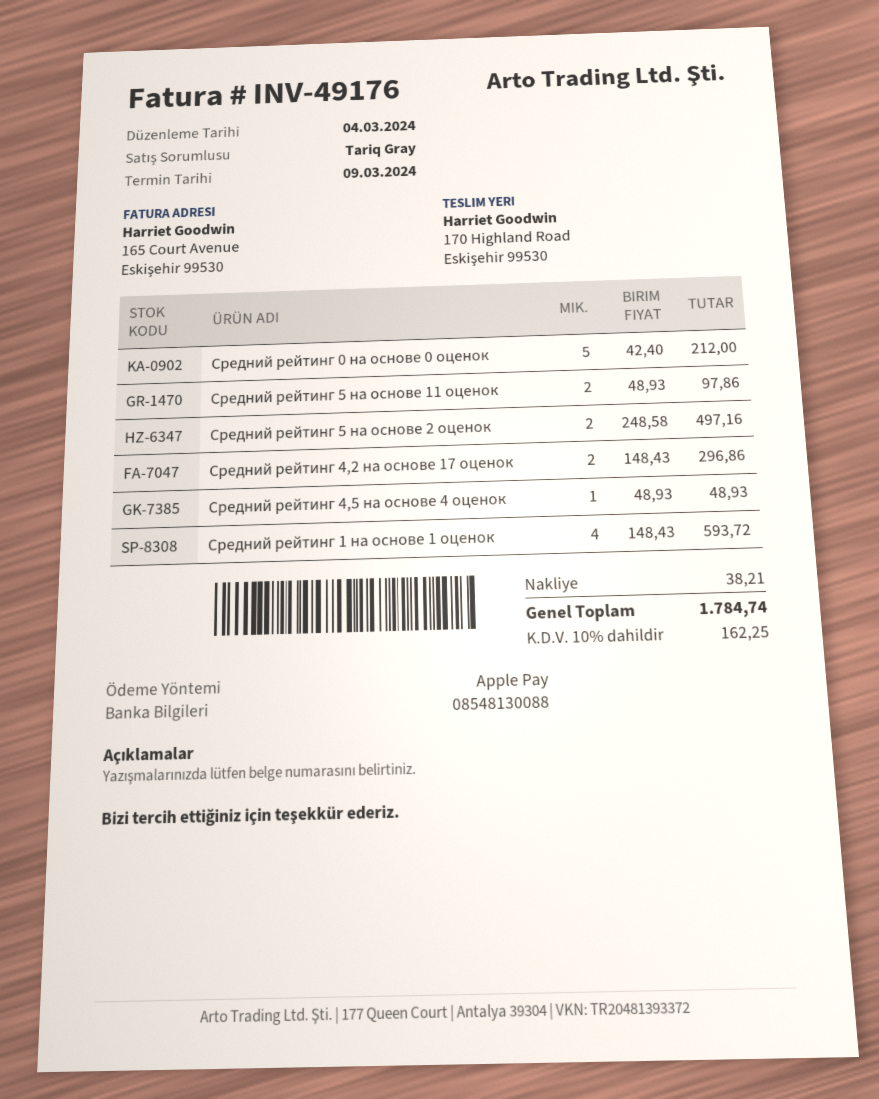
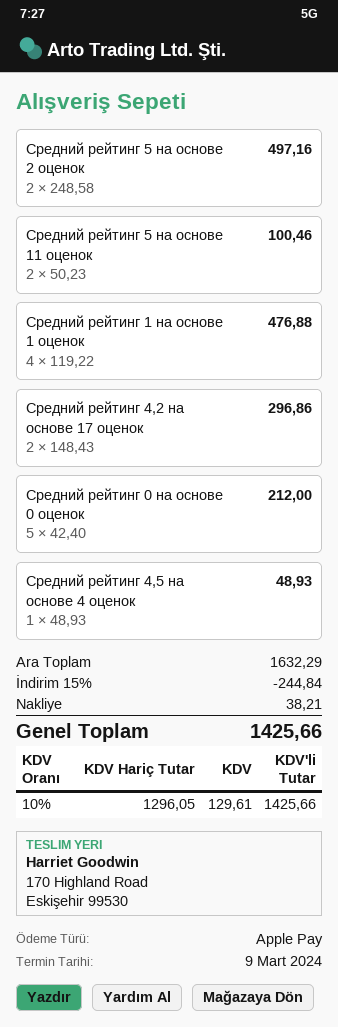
Средний рейтинг 5 на основе 11 оценок: 2 x 48.93 = 97.86 -> 2 x 50.23 = 100.46
Средний рейтинг 1 на основе 1 оценок: 4 x 148.43 = 593.72 -> 4 x 119.22 = 476.88
discount: none -> 15% = 244.84
tax: 10% = 162.25 -> 10% = 129.61
total: 1784.74 -> 1425.66

